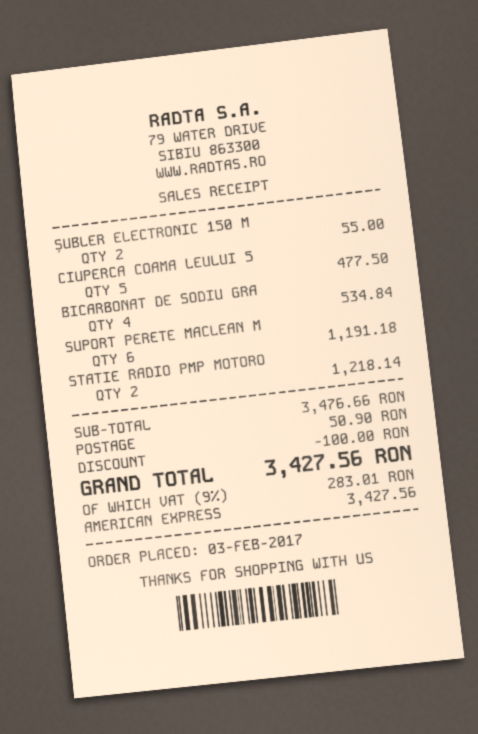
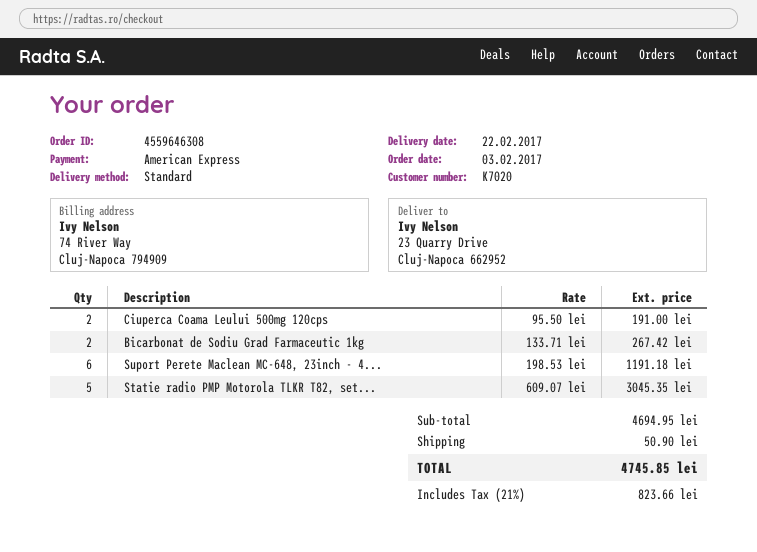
ȘUBLER ELECTRONIC 150 M: 2 for 55.00 -> none
CIUPERCA COAMA LEULUI 5: 5 for 477.50 -> 2 for 191.00
BICARBONAT DE SODIU GRA: 4 for 534.84 -> 2 for 267.42
STATIE RADIO PMP MOTORO: 2 for 1218.14 -> 5 for 3045.35
subtotal: 3476.66 -> 4694.95
discount: 100.00 -> none
tax: 9% = 283.01 -> 21% = 823.66
total: 3427.56 -> 4745.85

